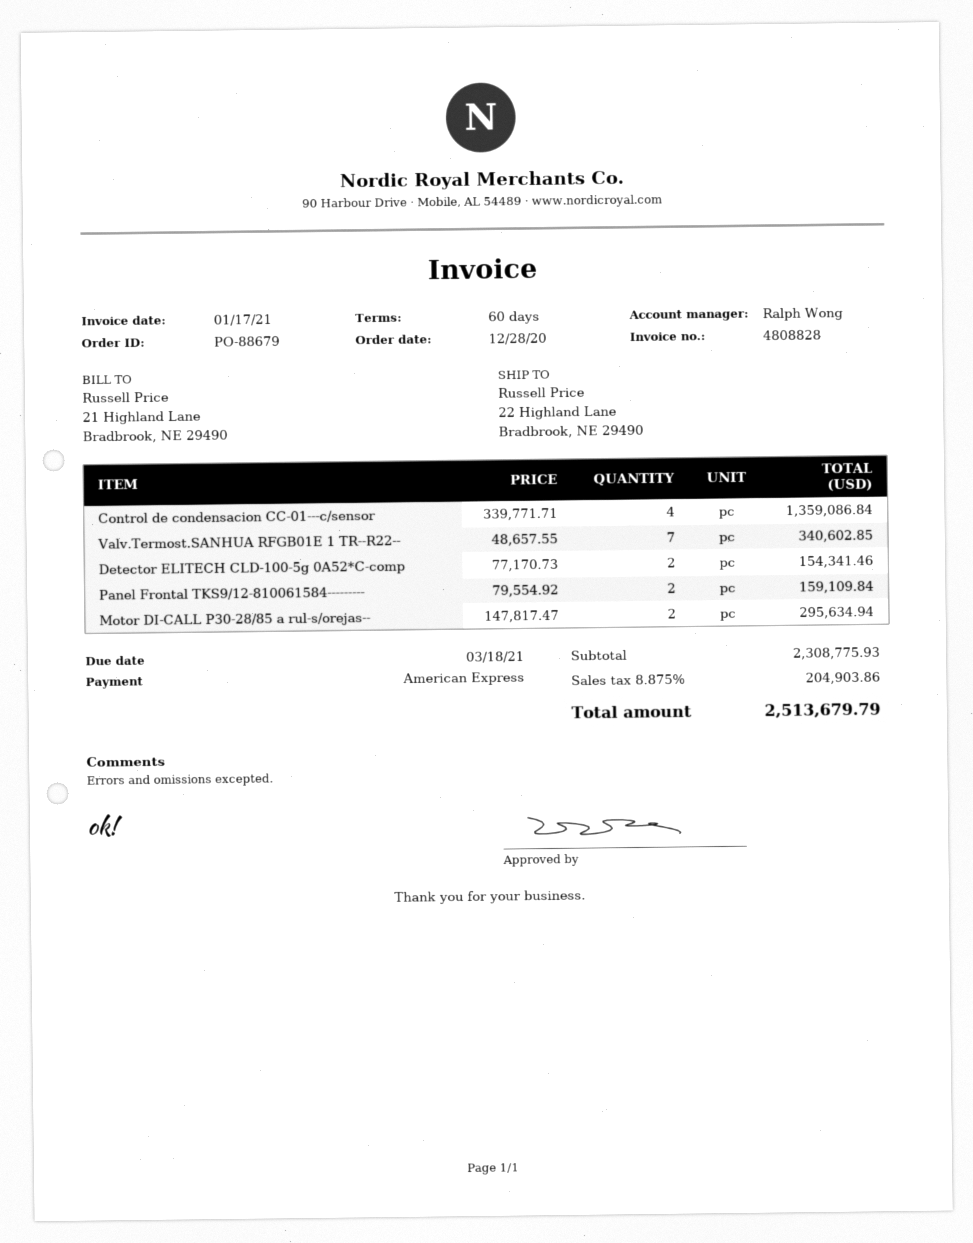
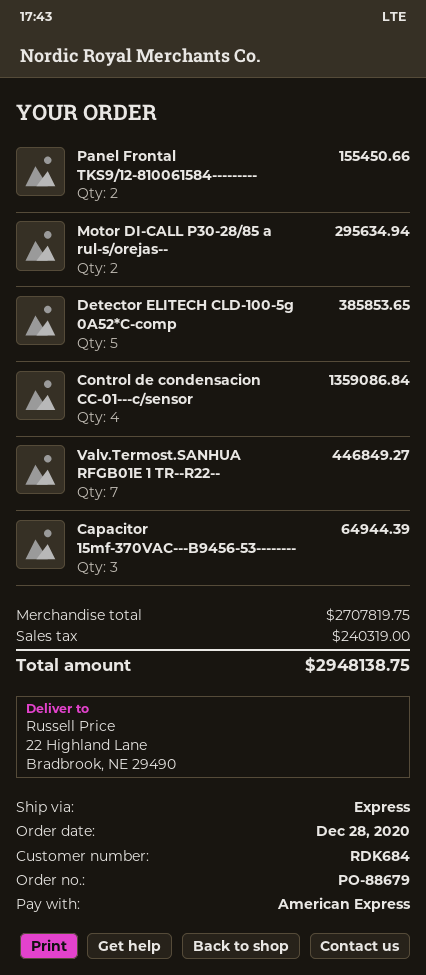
Valv.Termost.SANHUA RFGB01E 1 TR--R22--: 7 for 340602.85 -> 7 for 446849.27
Detector ELITECH CLD-100-5g 0A52*C-comp: 2 for 154341.46 -> 5 for 385853.65
Panel Frontal TKS9/12-810061584---------: 2 for 159109.84 -> 2 for 155450.66
Capacitor 15mf-370VAC---B9456-53--------: none -> 3 for 64944.39
subtotal: 2308775.93 -> 2707819.75
tax: 204903.86 -> 240319.00
total: 2513679.79 -> 2948138.75

